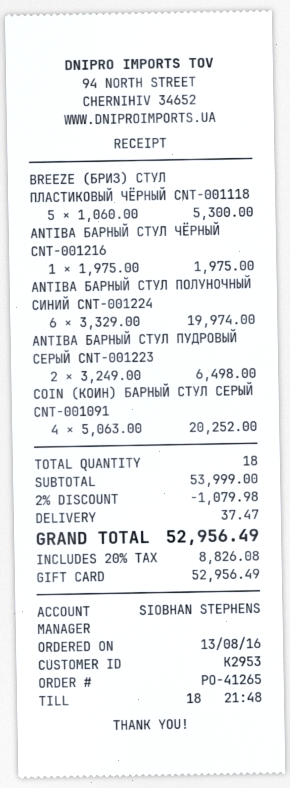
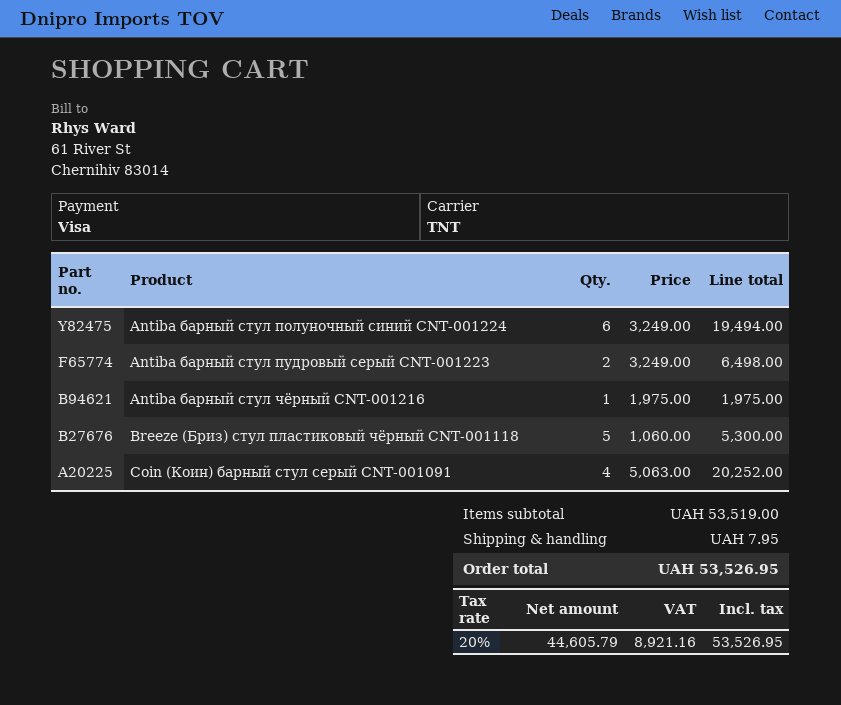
payment method: gift card -> Visa
ANTIBA БАРНЫЙ СТУЛ ПОЛУНОЧНЫЙ СИНИЙ CNT-001224: 6 x 3329.00 = 19974.00 -> 6 x 3249.00 = 19494.00
subtotal: 53999.00 -> 53519.00
discount: 2% = 1079.98 -> none
shipping: 37.47 -> 7.95
tax: 20% = 8826.08 -> 20% = 8921.16
total: 52956.49 -> 53526.95

